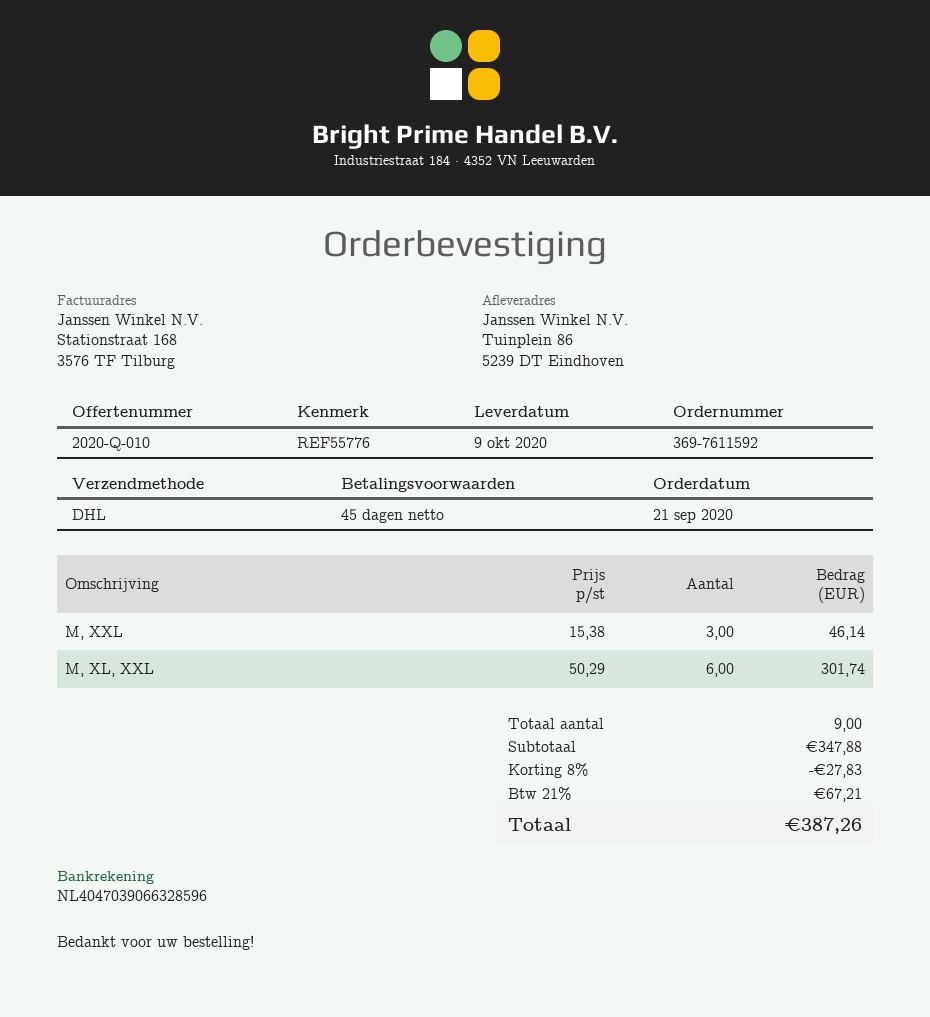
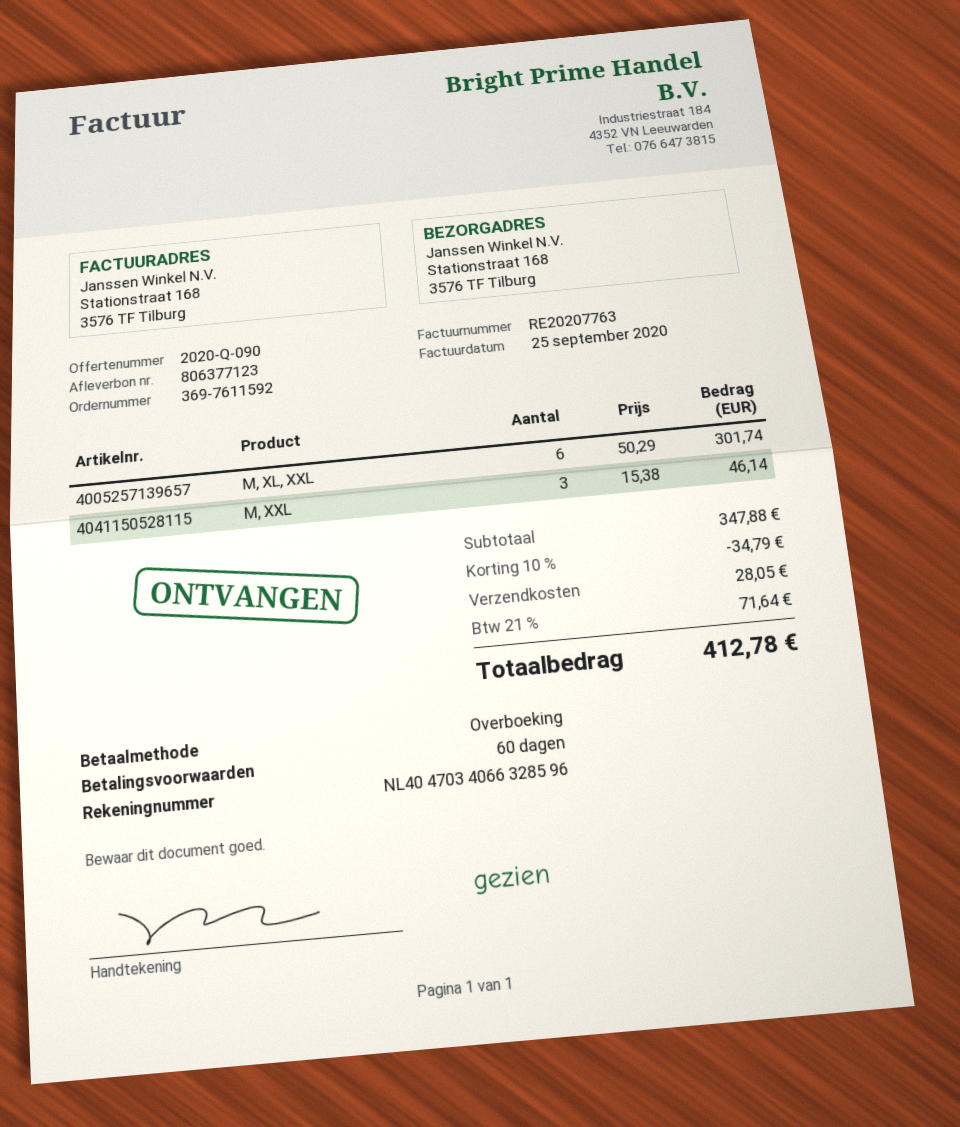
quote number: 2020-Q-010 -> 2020-Q-090
payment terms: 45 days -> 60 days
bank account: NL4047039066328596 -> NL4047034066328596
ship to: Tuinplein 86, 5239 DT Eindhoven -> Stationstraat 168, 3576 TF Tilburg
discount: 8% = 27.83 -> 10% = 34.79
shipping: none -> 28.05
tax: 21% = 67.21 -> 21% = 71.64
total: 387.26 -> 412.78

